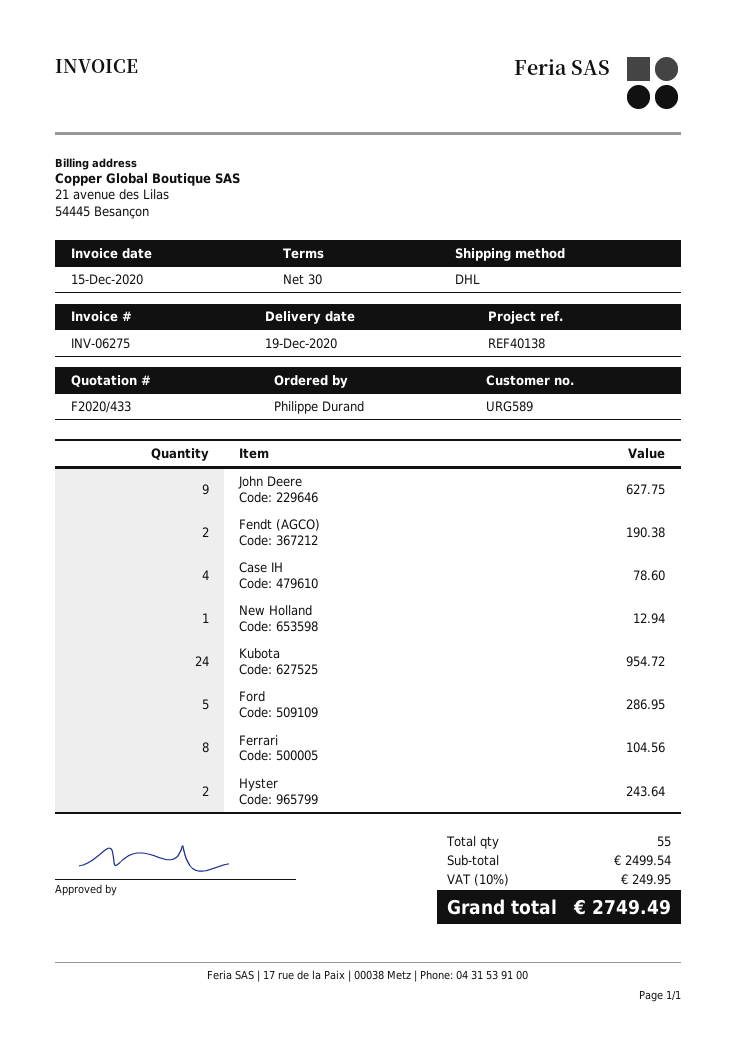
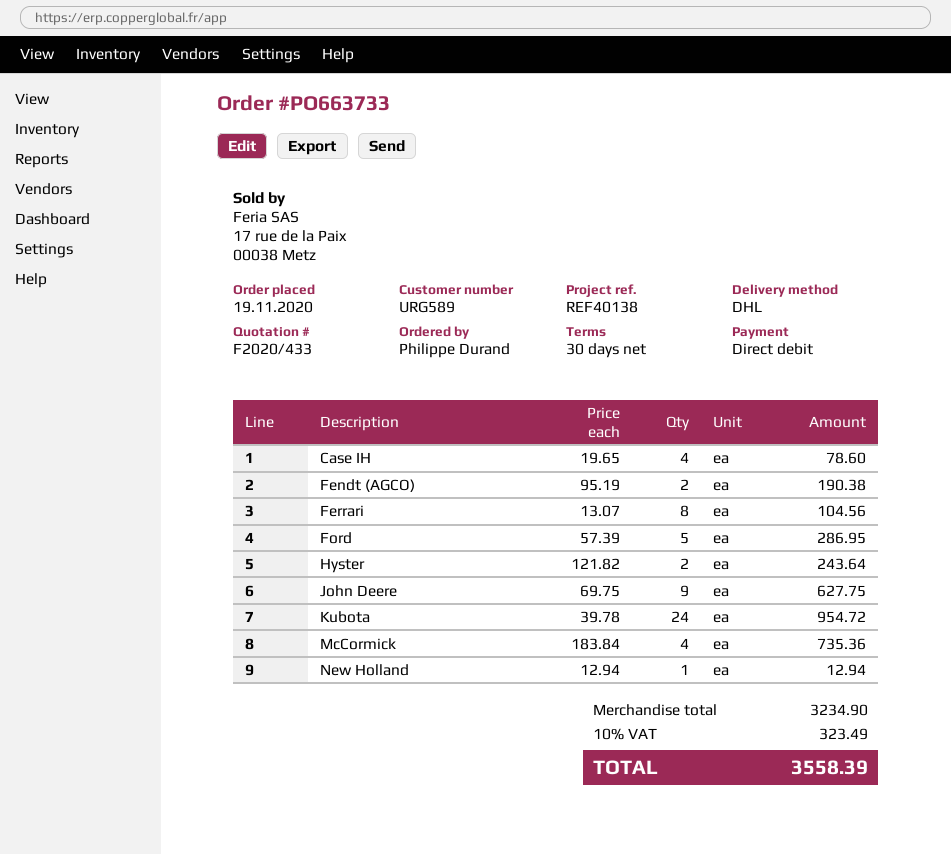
McCormick: none -> 4 for 735.36
subtotal: 2499.54 -> 3234.90
tax: 10% = 249.95 -> 10% = 323.49
total: 2749.49 -> 3558.39

